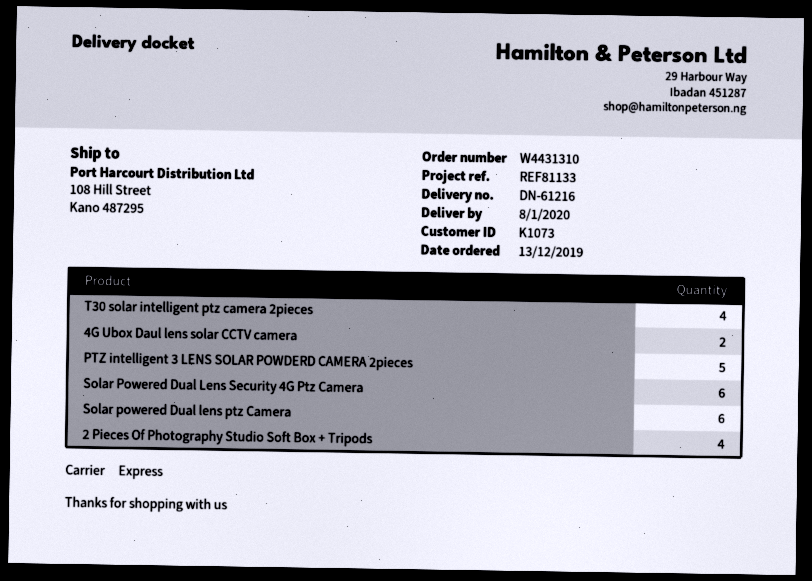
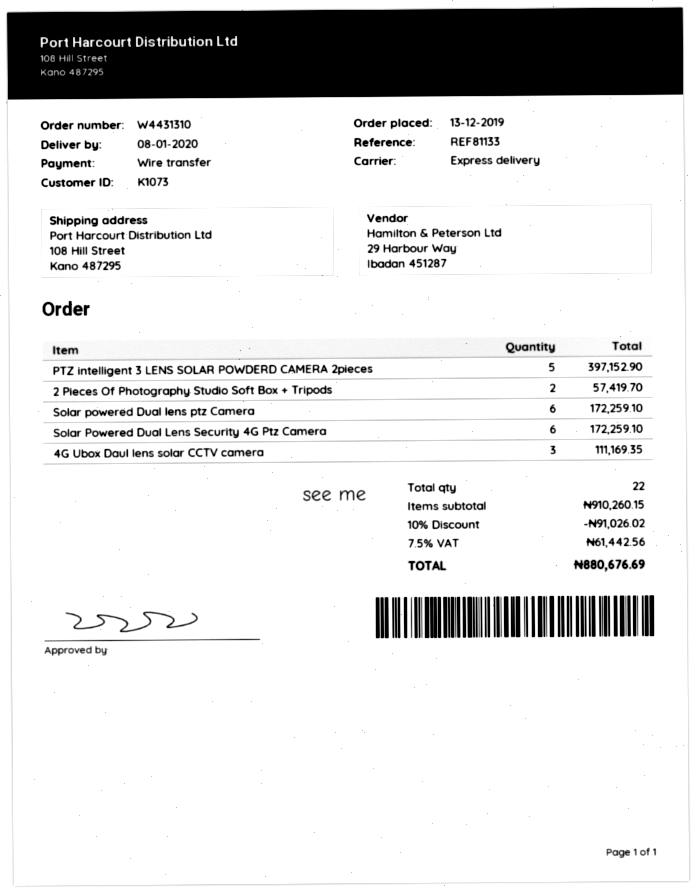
T30 solar intelligent ptz camera 2pieces: 4 -> none
4G Ubox Daul lens solar CCTV camera: 2 -> 3
2 Pieces Of Photography Studio Soft Box + Tripods: 4 -> 2

